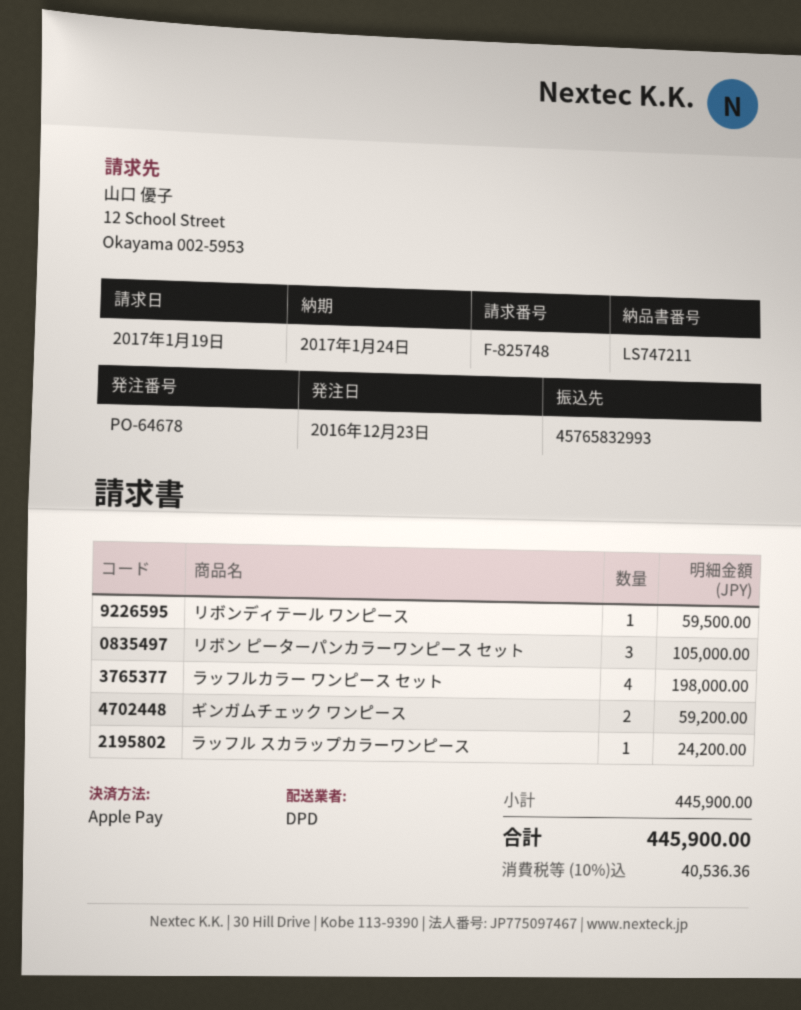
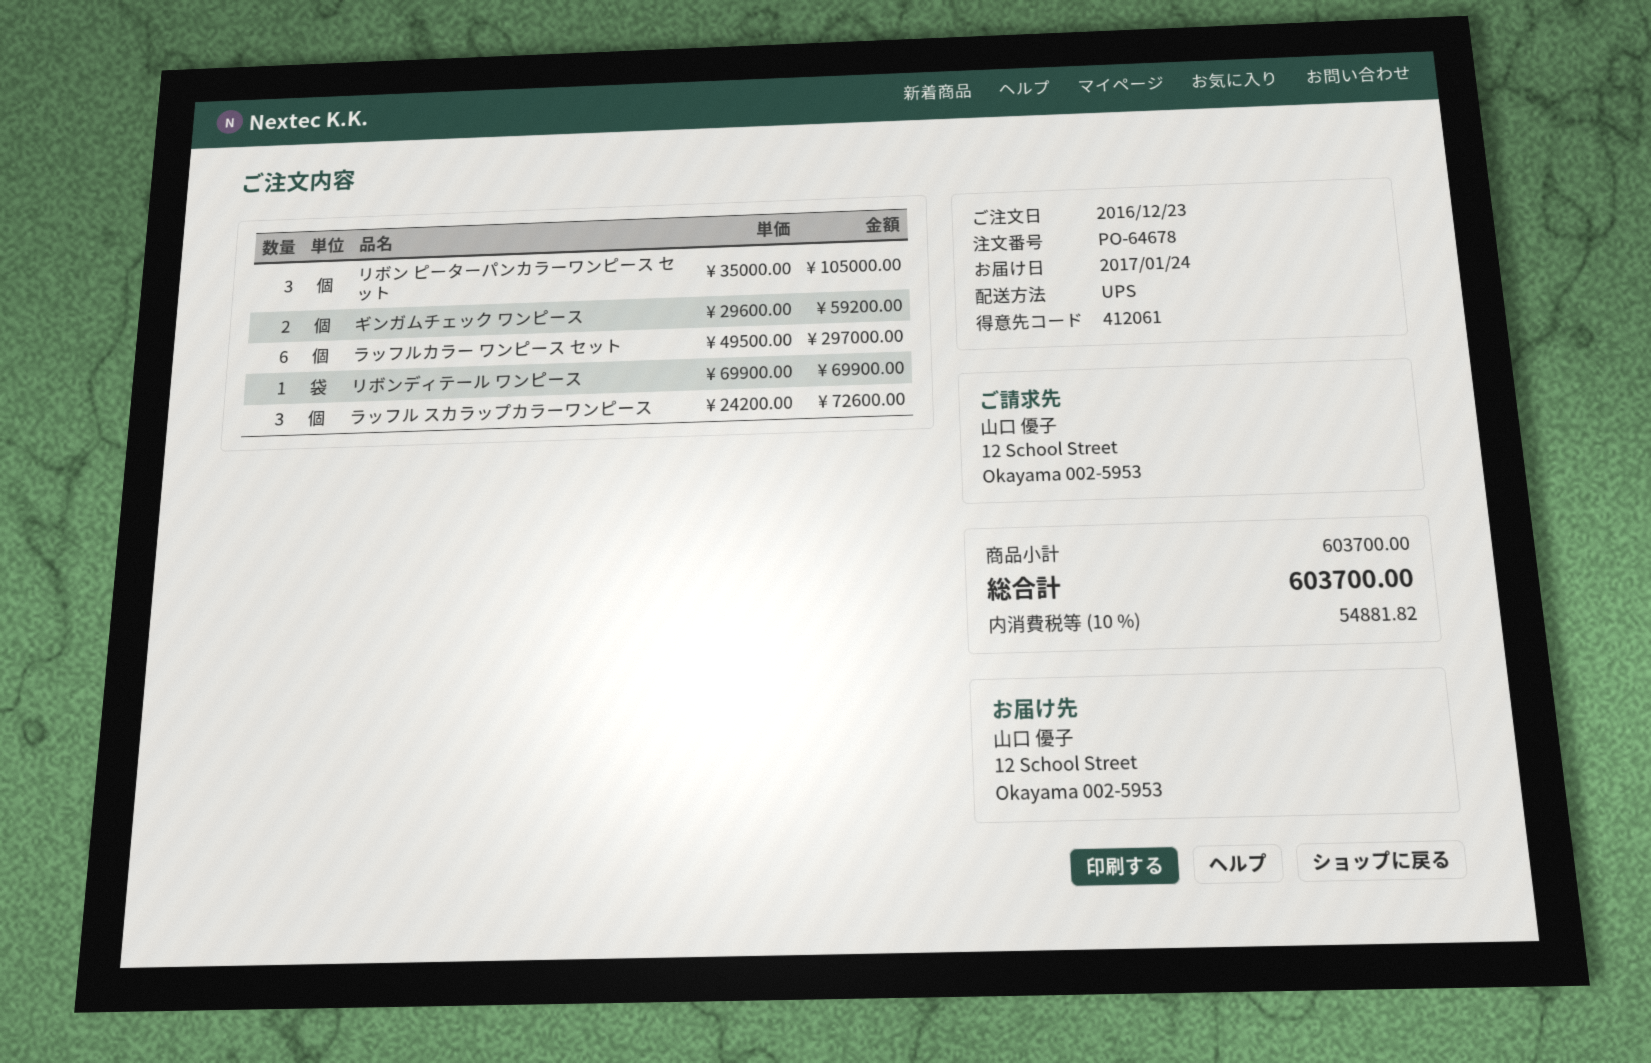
shipping method: DPD -> UPS
リボンディテール ワンピース: 1 for 59500.00 -> 1 for 69900.00
ラッフルカラー ワンピース セット: 4 for 198000.00 -> 6 for 297000.00
ラッフル スカラップカラーワンピース: 1 for 24200.00 -> 3 for 72600.00
subtotal: 445900.00 -> 603700.00
tax: 10% = 40536.36 -> 10% = 54881.82
total: 445900.00 -> 603700.00

